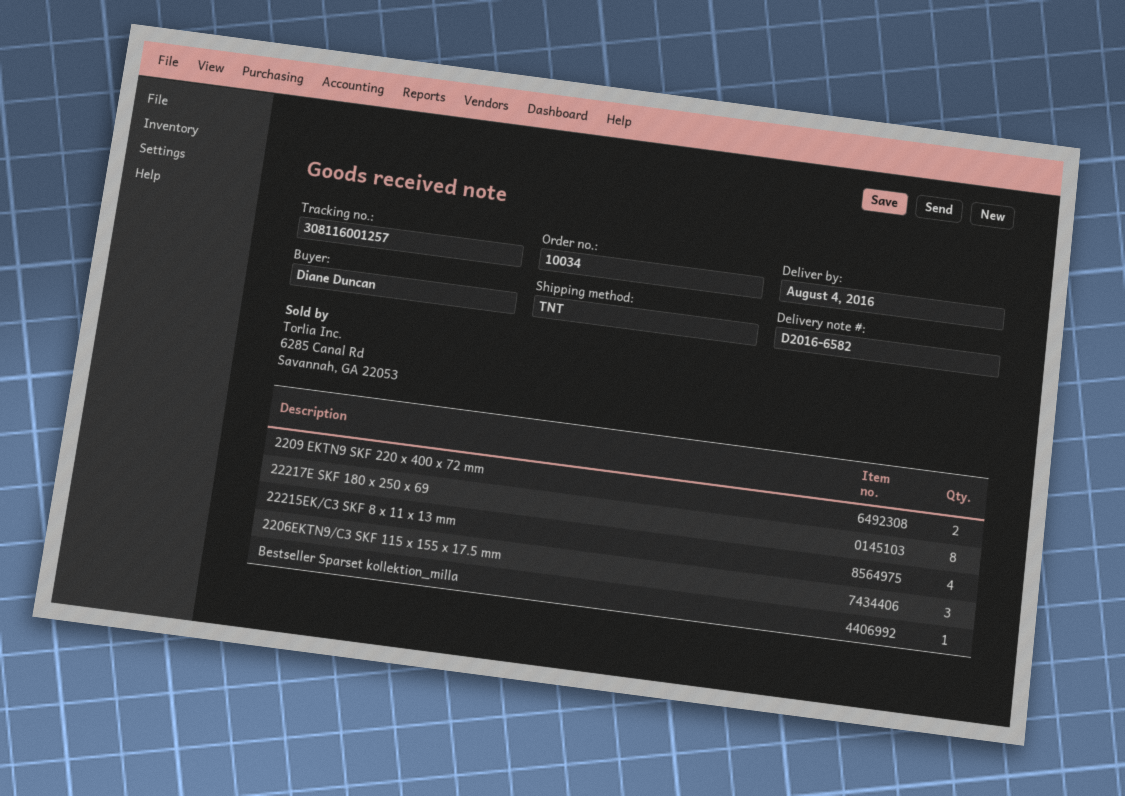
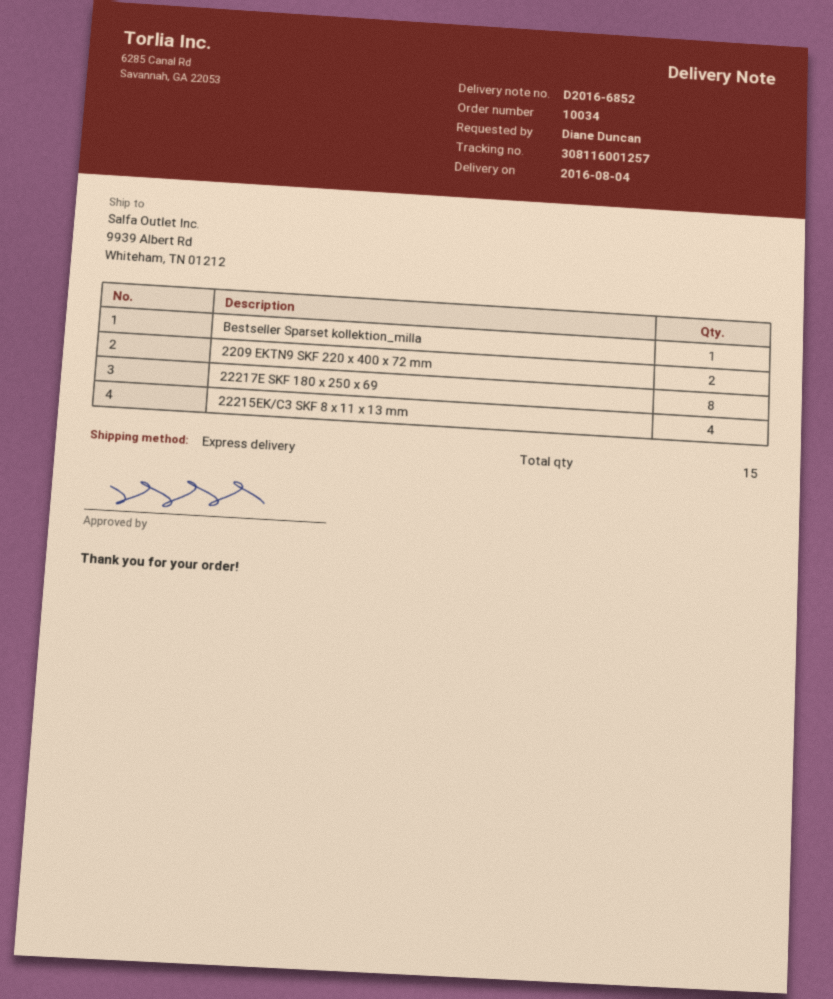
delivery note number: D2016-6582 -> D2016-6852
shipping method: TNT -> express
2206EKTN9/C3 SKF 115 x 155 x 17.5 mm: 3 -> none

